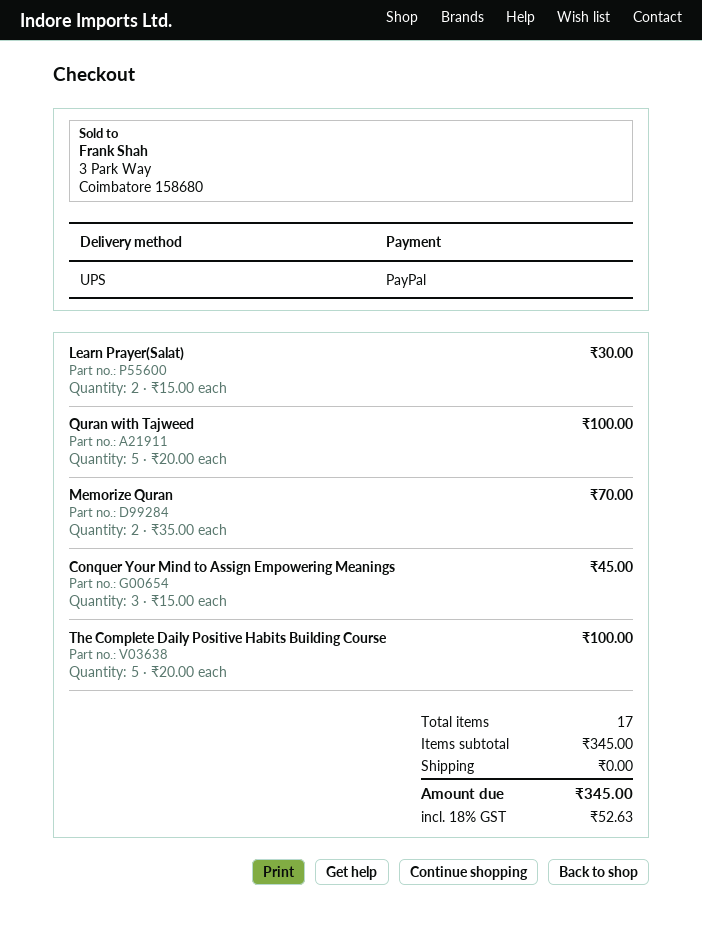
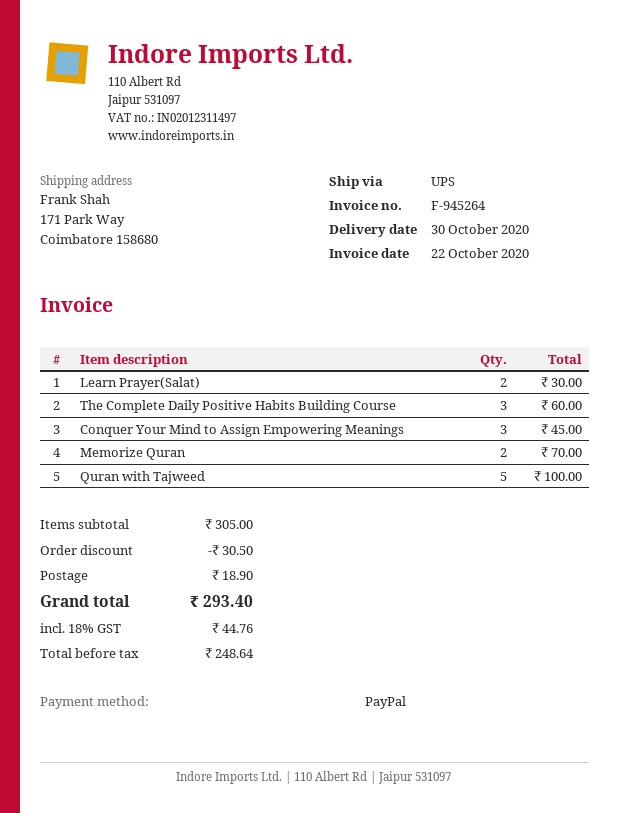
The Complete Daily Positive Habits Building Course: 5 for 100.00 -> 3 for 60.00
subtotal: 345.00 -> 305.00
discount: none -> 30.50
shipping: 0.00 -> 18.90
tax: 18% = 52.63 -> 18% = 44.76
total: 345.00 -> 293.40

